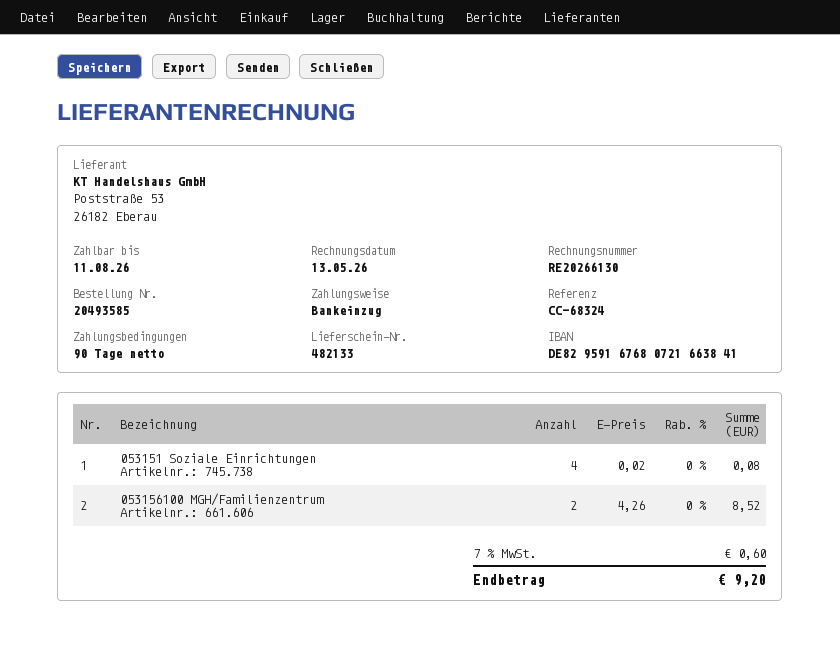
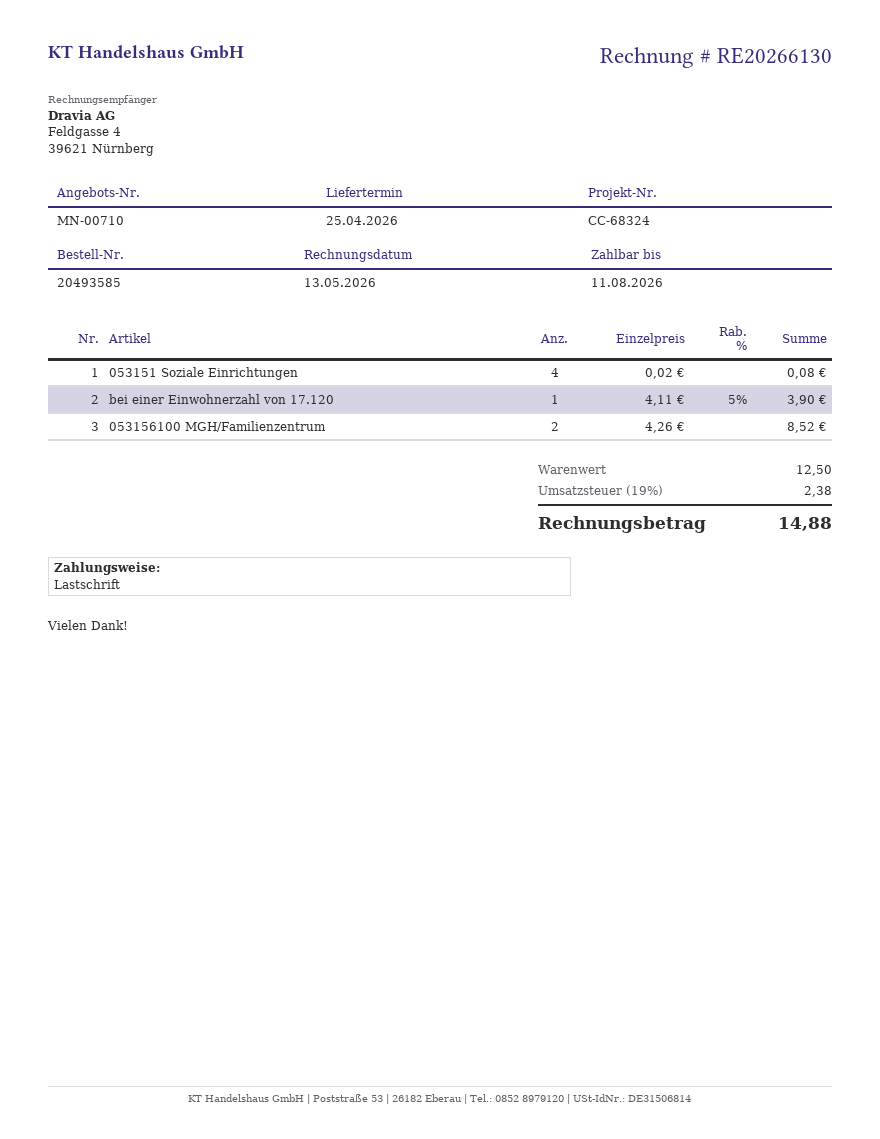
bei einer Einwohnerzahl von 17.120: none -> 1 x 4.11 - 5% = 3.90
tax: 7% = 0.60 -> 19% = 2.38
total: 9.20 -> 14.88

